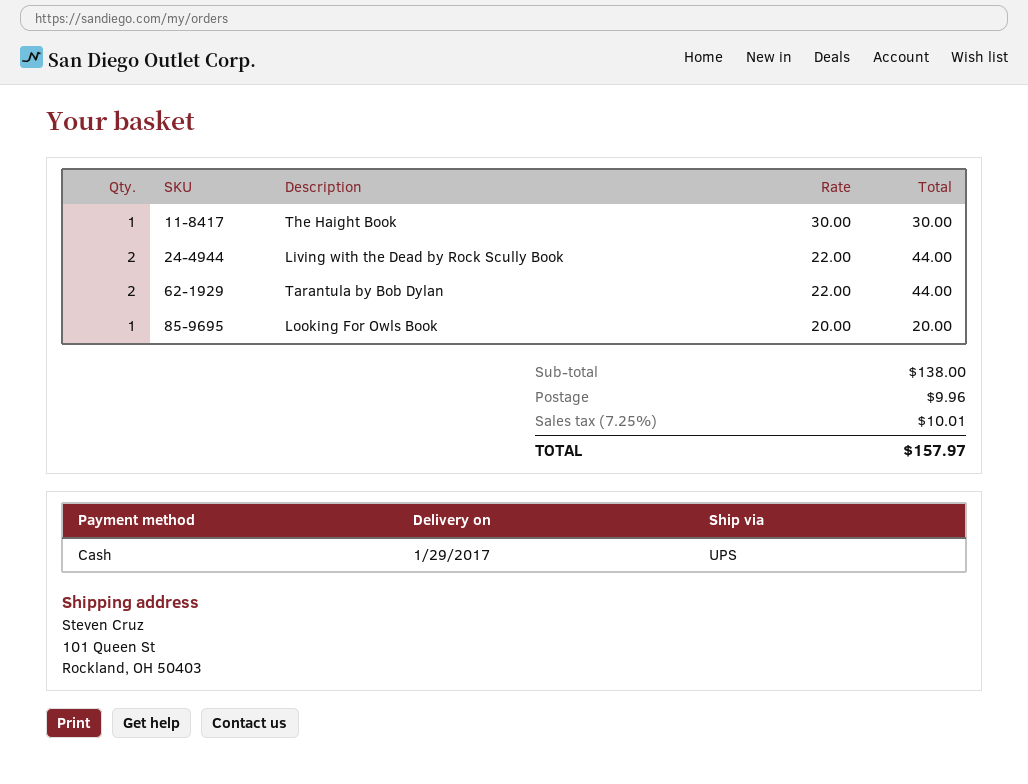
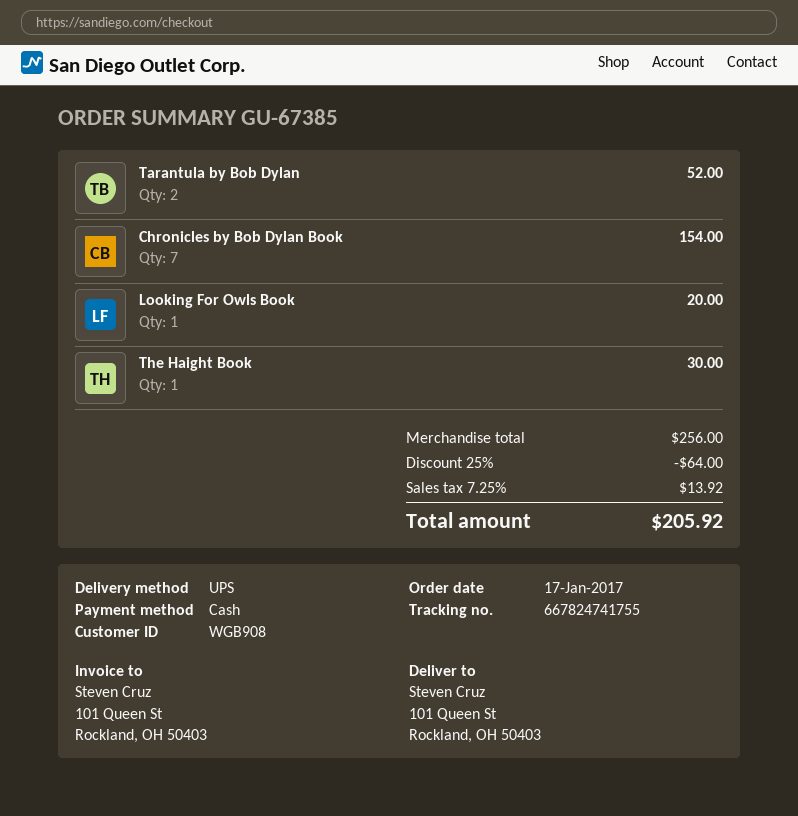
Living with the Dead by Rock Scully Book: 2 for 44.00 -> none
Tarantula by Bob Dylan: 2 for 44.00 -> 2 for 52.00
Chronicles by Bob Dylan Book: none -> 7 for 154.00
subtotal: 138.00 -> 256.00
discount: none -> 25% = 64.00
shipping: 9.96 -> none
tax: 7.25% = 10.01 -> 7.25% = 13.92
total: 157.97 -> 205.92

